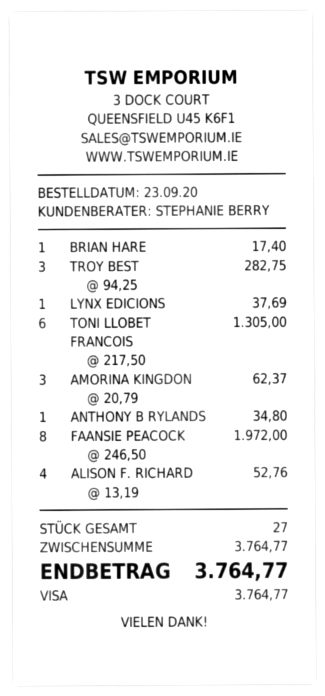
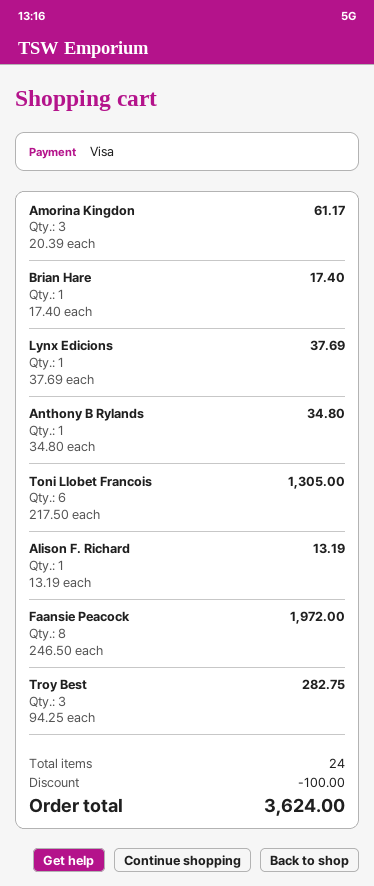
AMORINA KINGDON: 3 x 20.79 = 62.37 -> 3 x 20.39 = 61.17
ALISON F. RICHARD: 4 x 13.19 = 52.76 -> 1 x 13.19 = 13.19
total quantity: 27 -> 24
discount: none -> 100.00
total: 3764.77 -> 3624.00

